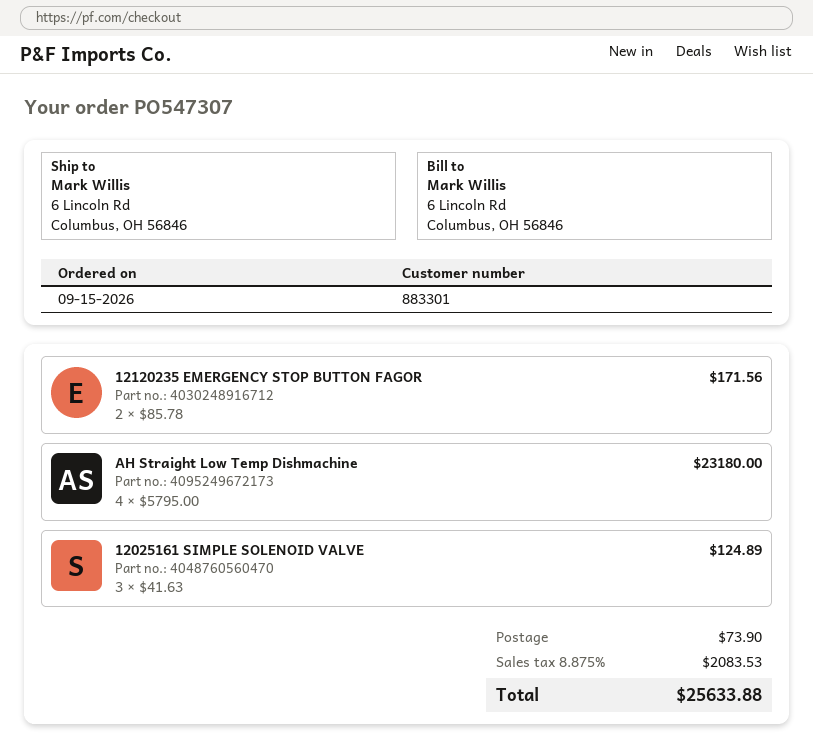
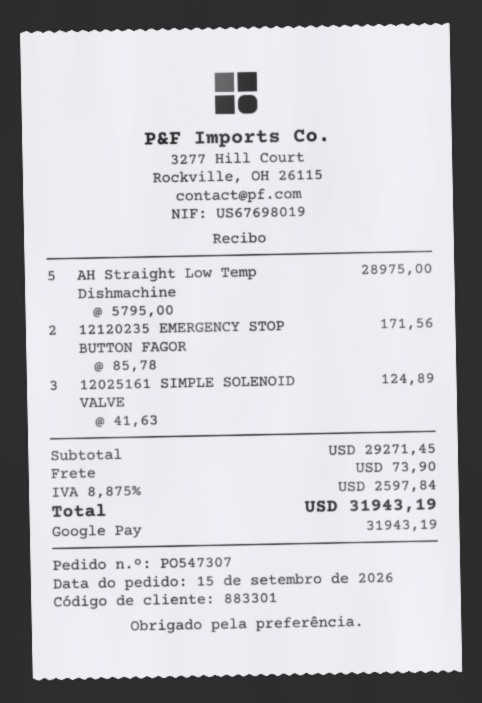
AH Straight Low Temp Dishmachine: 4 x 5795.00 = 23180.00 -> 5 x 5795.00 = 28975.00
tax: 8.875% = 2083.53 -> 8.875% = 2597.84
total: 25633.88 -> 31943.19

